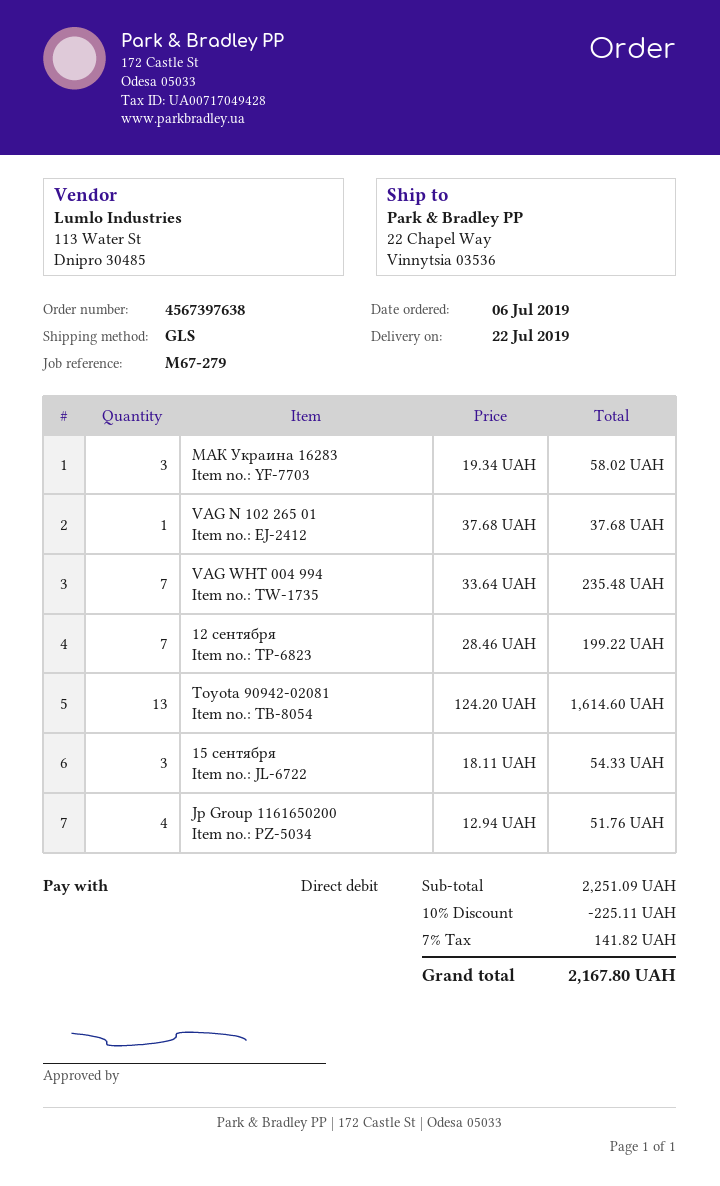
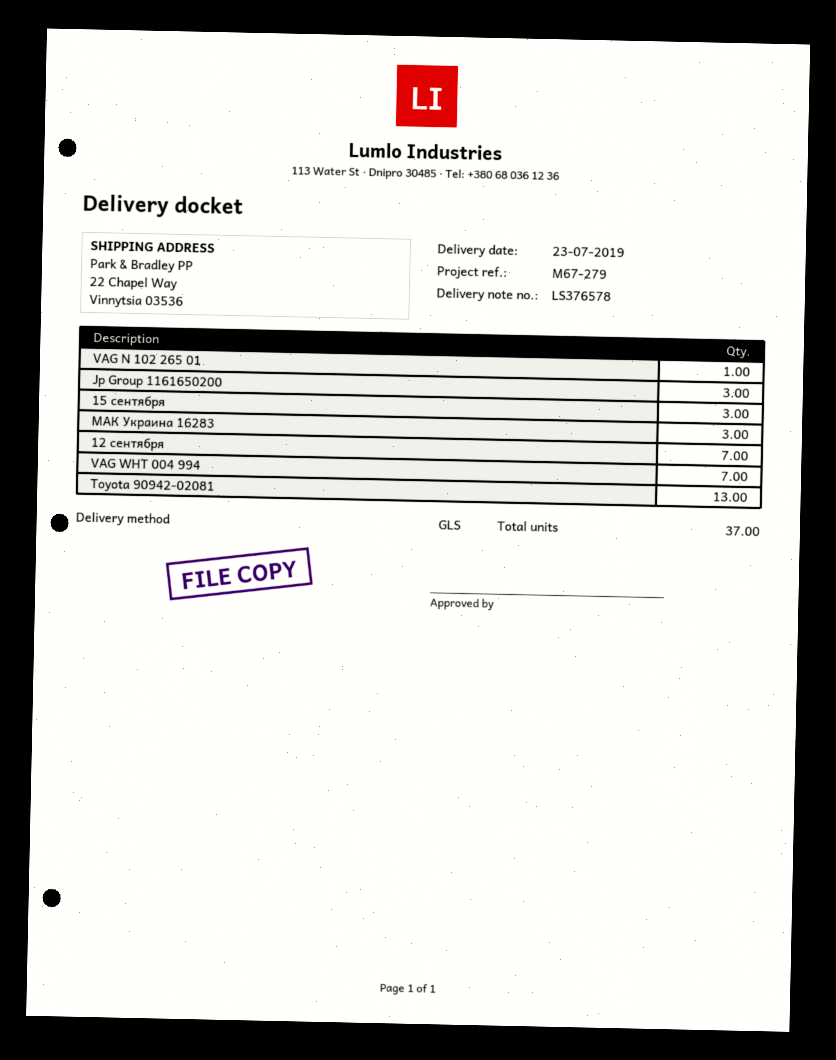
delivery date: 2019-07-22 -> 2019-07-23
Jp Group 1161650200: 4 -> 3

